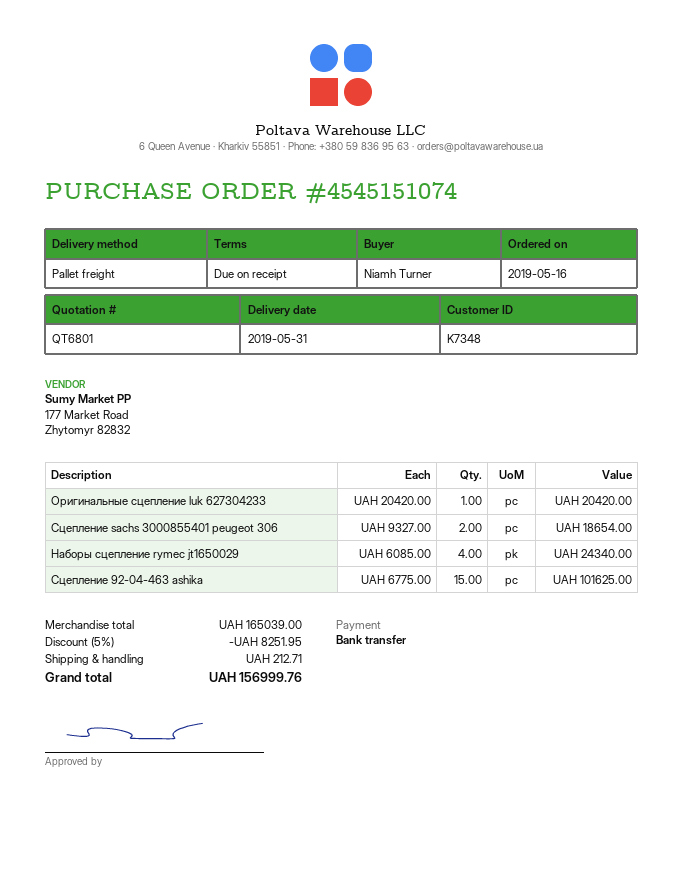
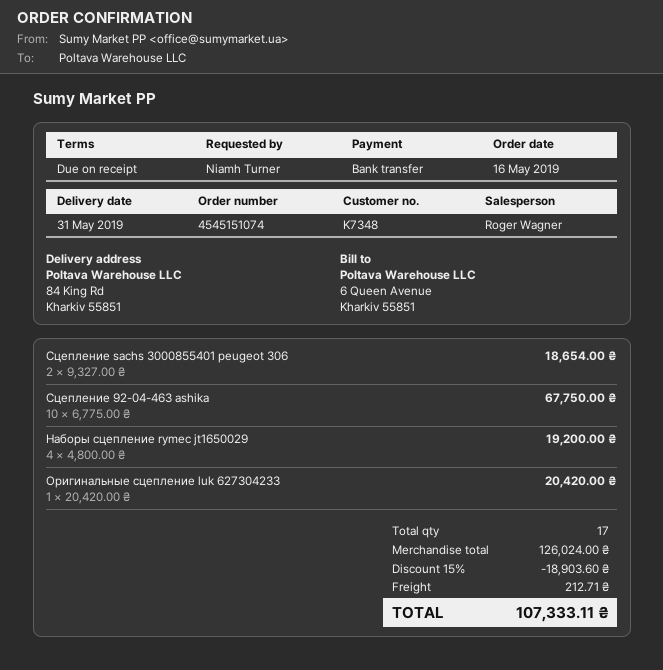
Наборы сцепление rymec jt1650029: 4 x 6085.00 = 24340.00 -> 4 x 4800.00 = 19200.00
Сцепление 92-04-463 ashika: 15 x 6775.00 = 101625.00 -> 10 x 6775.00 = 67750.00
subtotal: 165039.00 -> 126024.00
discount: 5% = 8251.95 -> 15% = 18903.60
total: 156999.76 -> 107333.11

